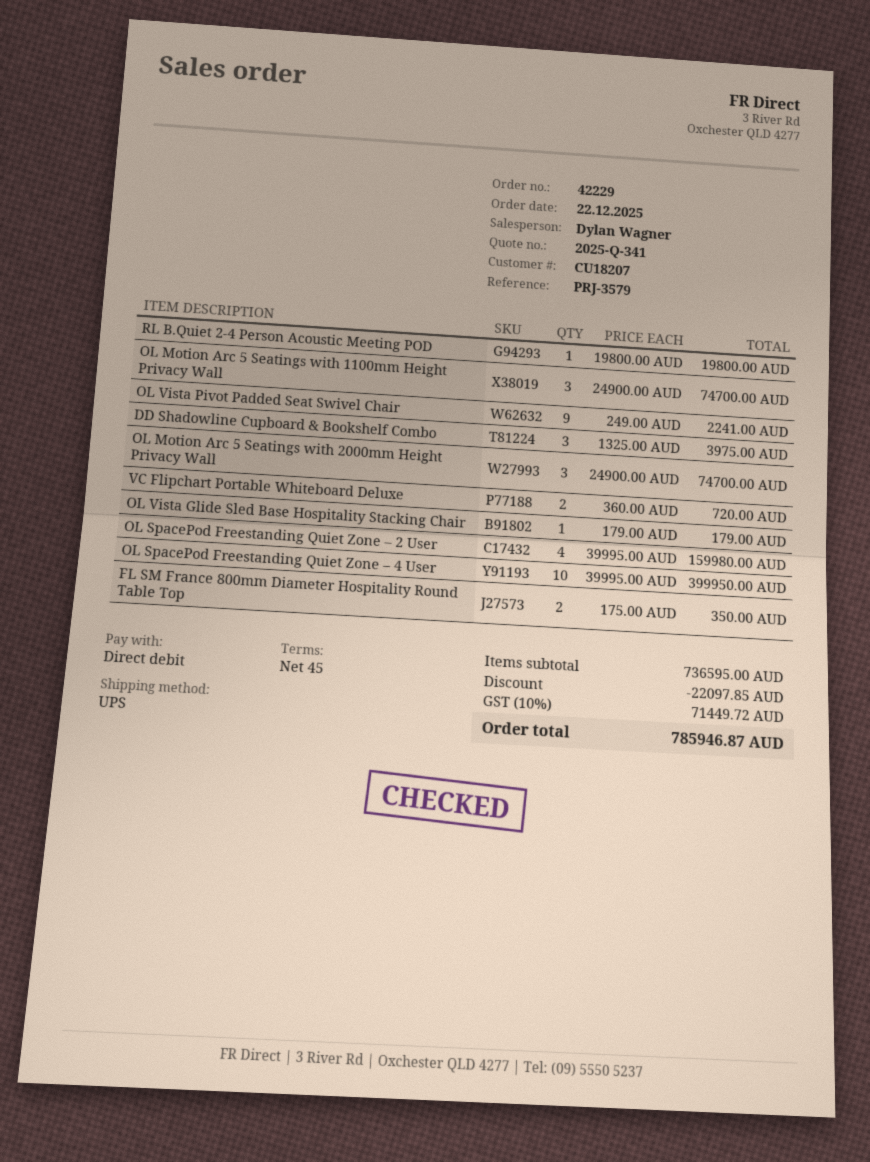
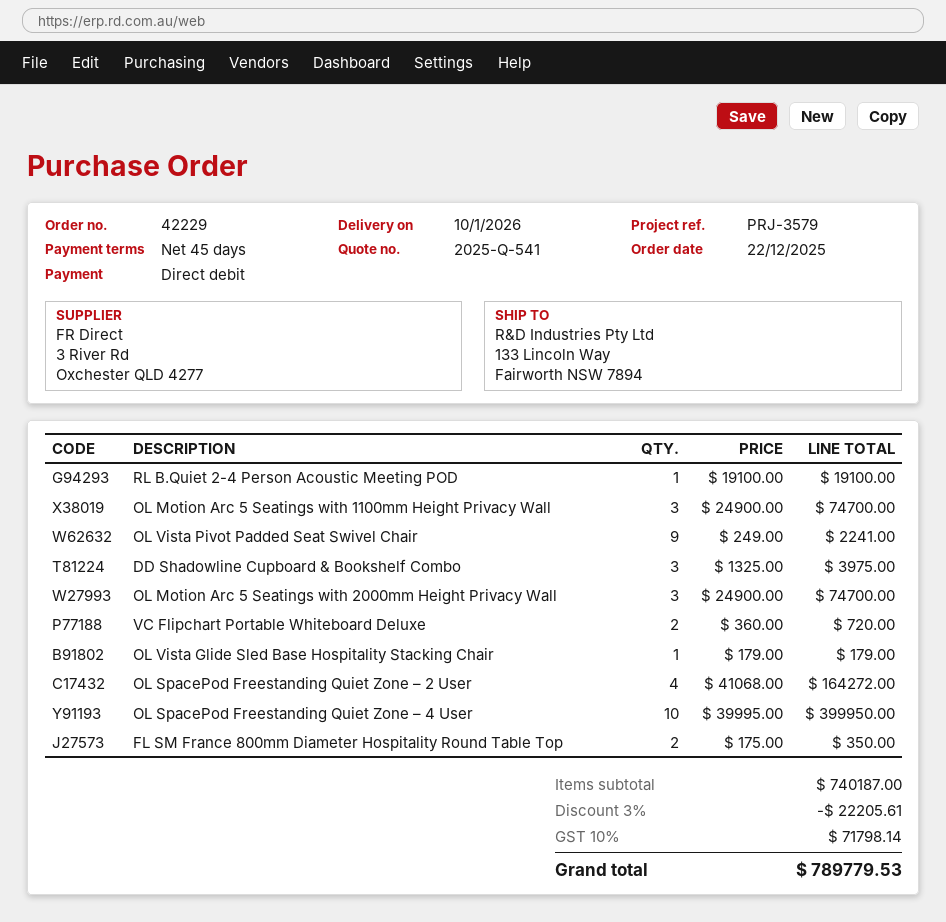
quote number: 2025-Q-341 -> 2025-Q-541
RL B.Quiet 2-4 Person Acoustic Meeting POD: 1 x 19800.00 = 19800.00 -> 1 x 19100.00 = 19100.00
OL SpacePod Freestanding Quiet Zone – 2 User: 4 x 39995.00 = 159980.00 -> 4 x 41068.00 = 164272.00
subtotal: 736595.00 -> 740187.00
discount: 22097.85 -> 22205.61
tax: 10% = 71449.72 -> 10% = 71798.14
total: 785946.87 -> 789779.53

